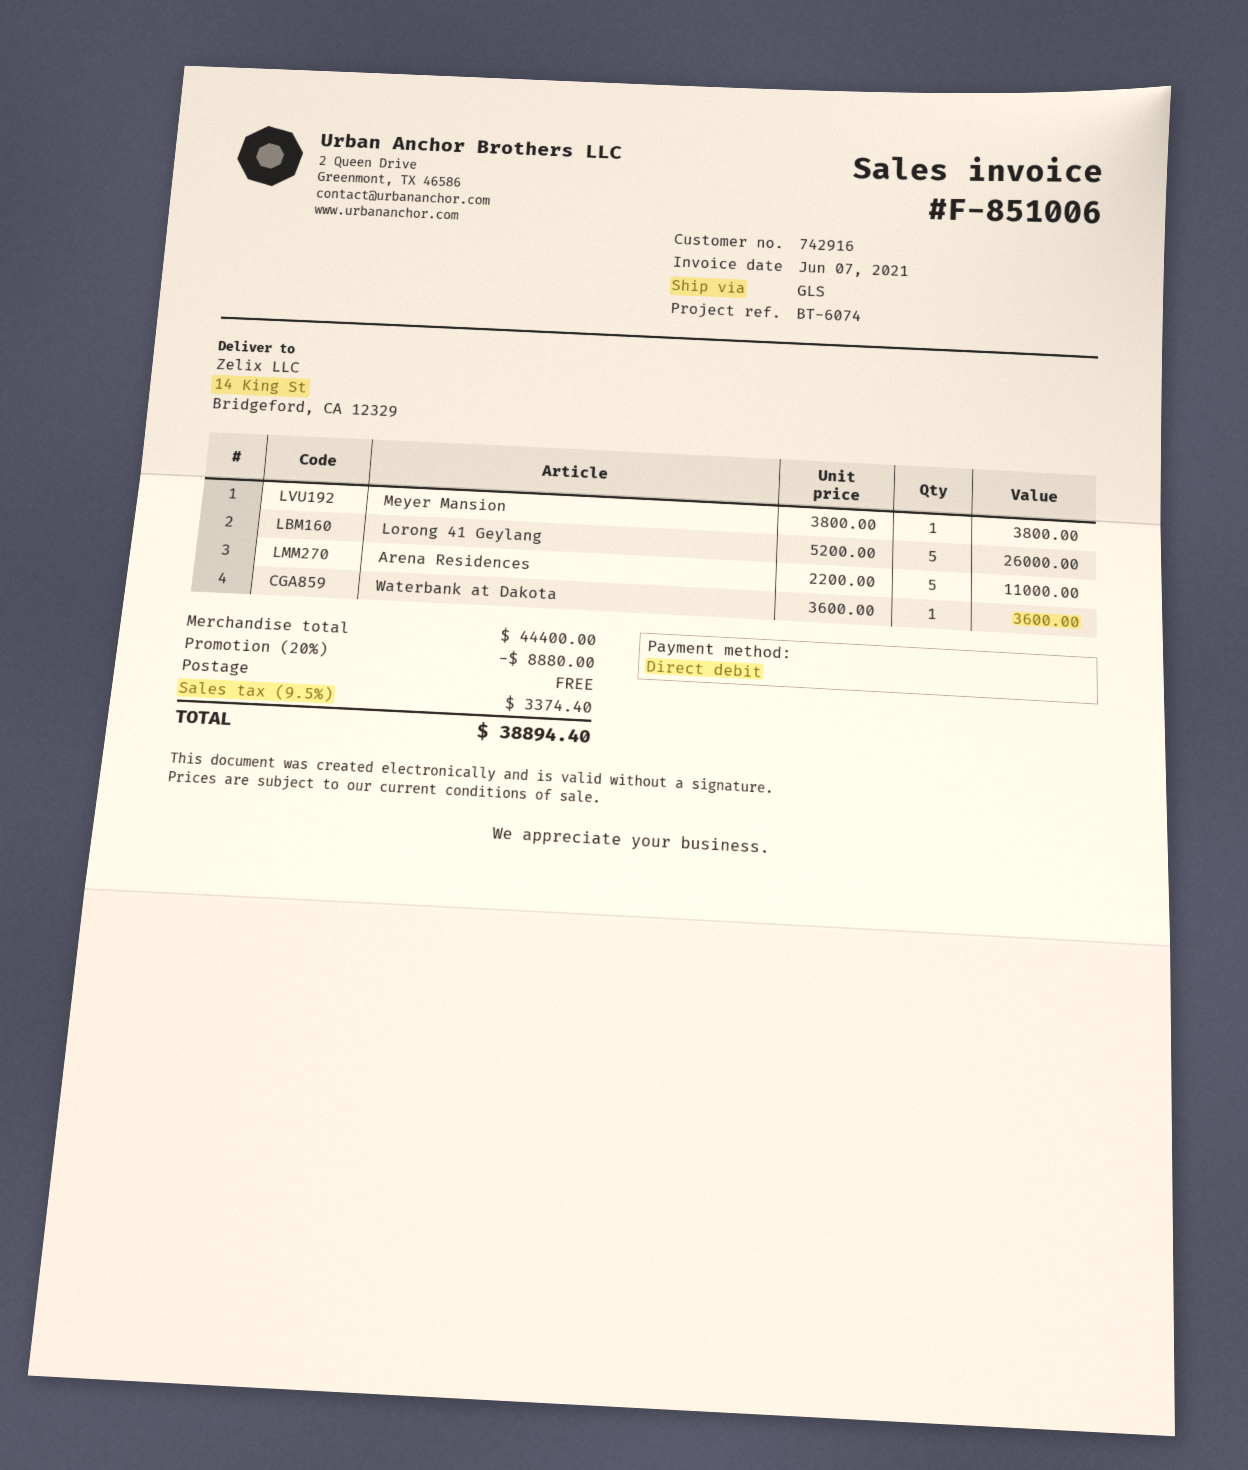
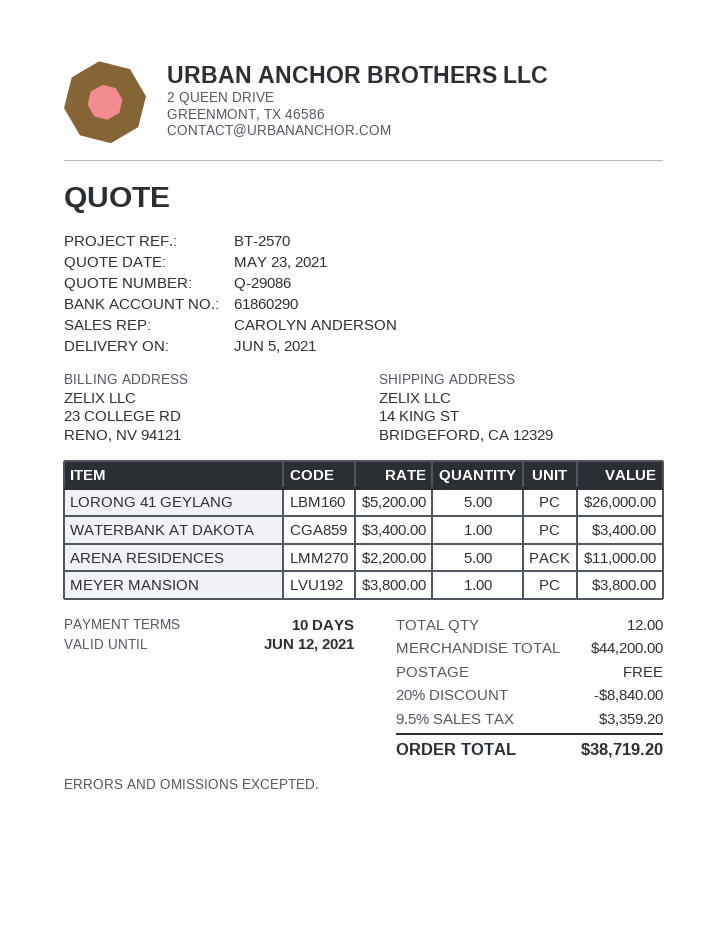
reference: BT-6074 -> BT-2570
Waterbank at Dakota: 1 x 3600.00 = 3600.00 -> 1 x 3400.00 = 3400.00
subtotal: 44400.00 -> 44200.00
discount: 20% = 8880.00 -> 20% = 8840.00
tax: 9.5% = 3374.40 -> 9.5% = 3359.20
total: 38894.40 -> 38719.20

